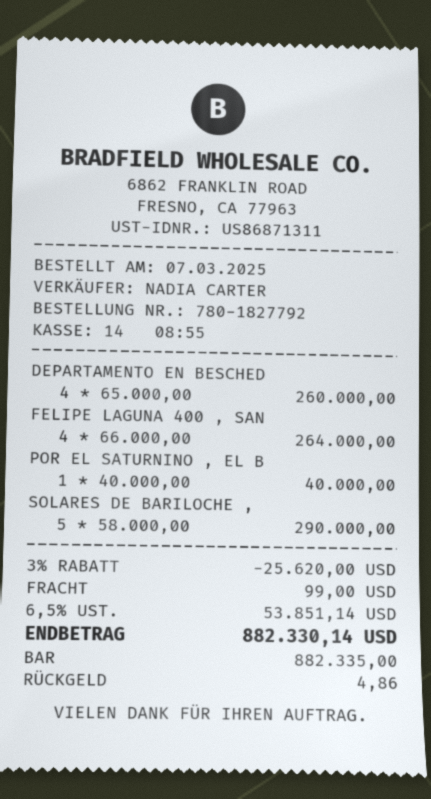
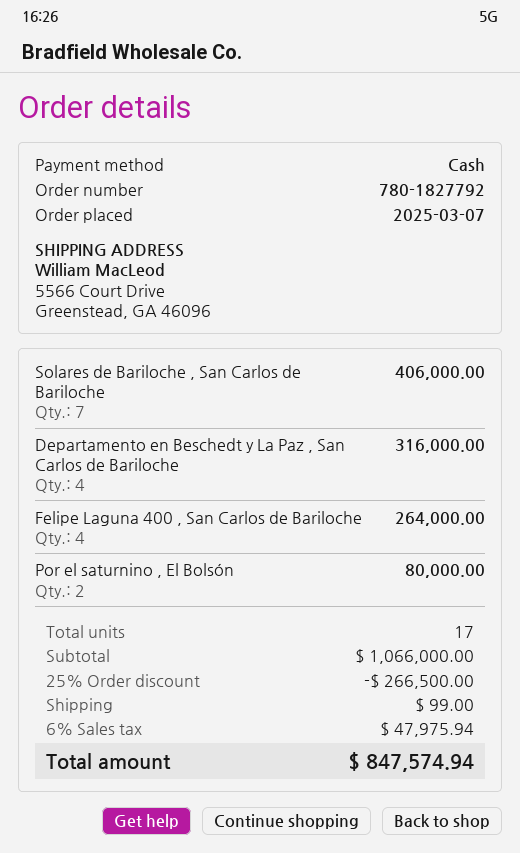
DEPARTAMENTO EN BESCHED: 4 for 260000.00 -> 4 for 316000.00
POR EL SATURNINO , EL B: 1 for 40000.00 -> 2 for 80000.00
SOLARES DE BARILOCHE ,: 5 for 290000.00 -> 7 for 406000.00
discount: 3% = 25620.00 -> 25% = 266500.00
tax: 6.5% = 53851.14 -> 6% = 47975.94
total: 882330.14 -> 847574.94

